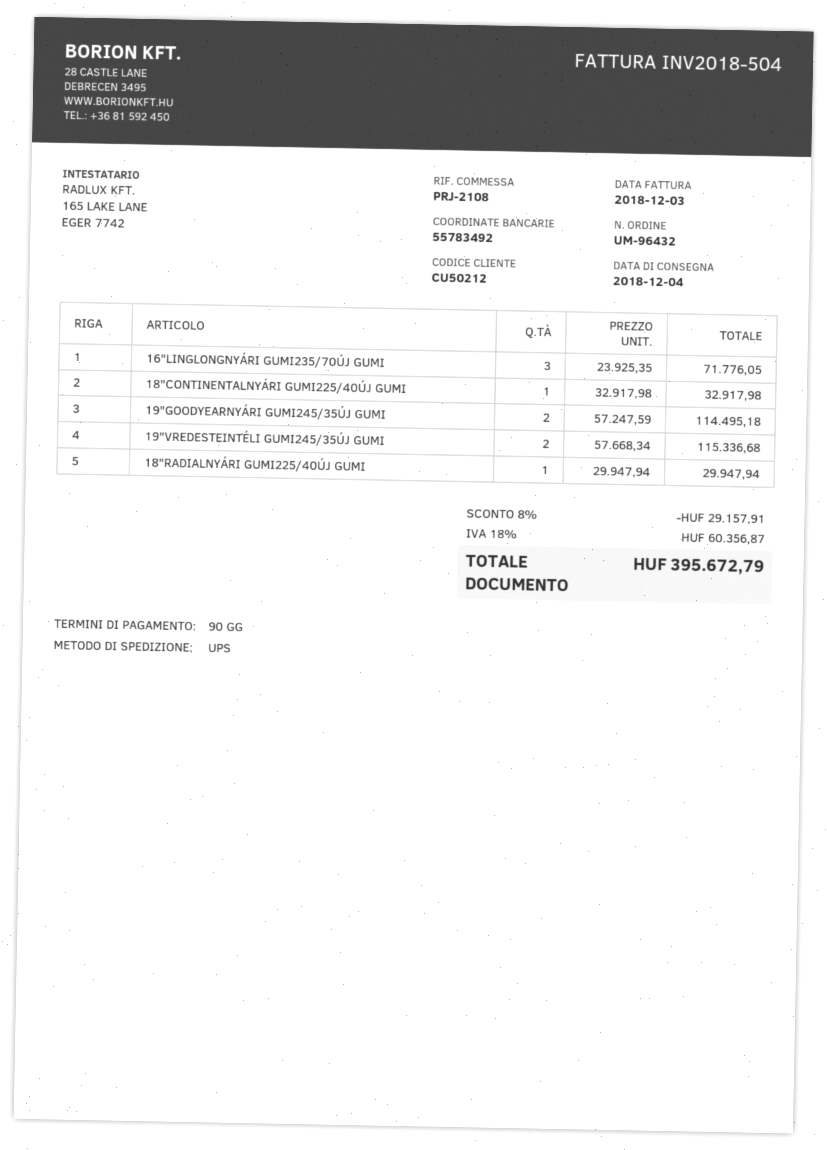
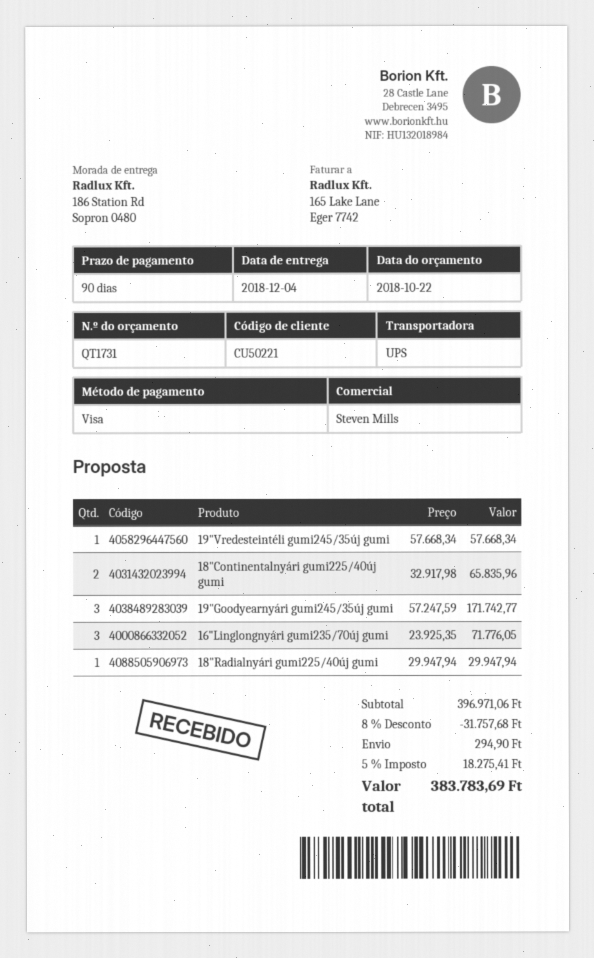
customer number: CU50212 -> CU50221
18"CONTINENTALNYÁRI GUMI225/40ÚJ GUMI: 1 x 32917.98 = 32917.98 -> 2 x 32917.98 = 65835.96
19"GOODYEARNYÁRI GUMI245/35ÚJ GUMI: 2 x 57247.59 = 114495.18 -> 3 x 57247.59 = 171742.77
19"VREDESTEINTÉLI GUMI245/35ÚJ GUMI: 2 x 57668.34 = 115336.68 -> 1 x 57668.34 = 57668.34
discount: 8% = 29157.91 -> 8% = 31757.68
shipping: none -> 294.90
tax: 18% = 60356.87 -> 5% = 18275.41
total: 395672.79 -> 383783.69

